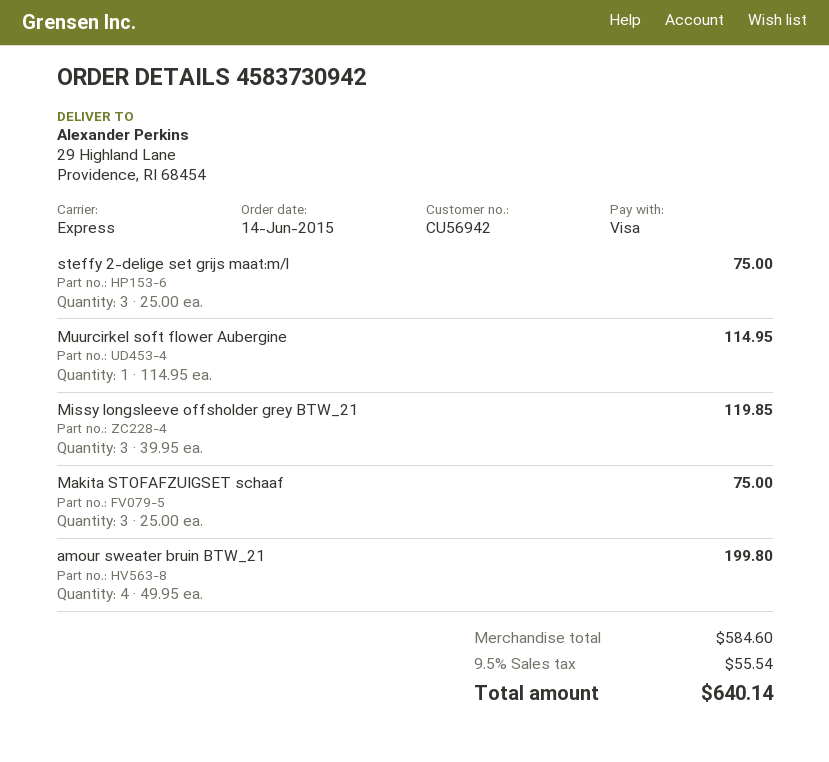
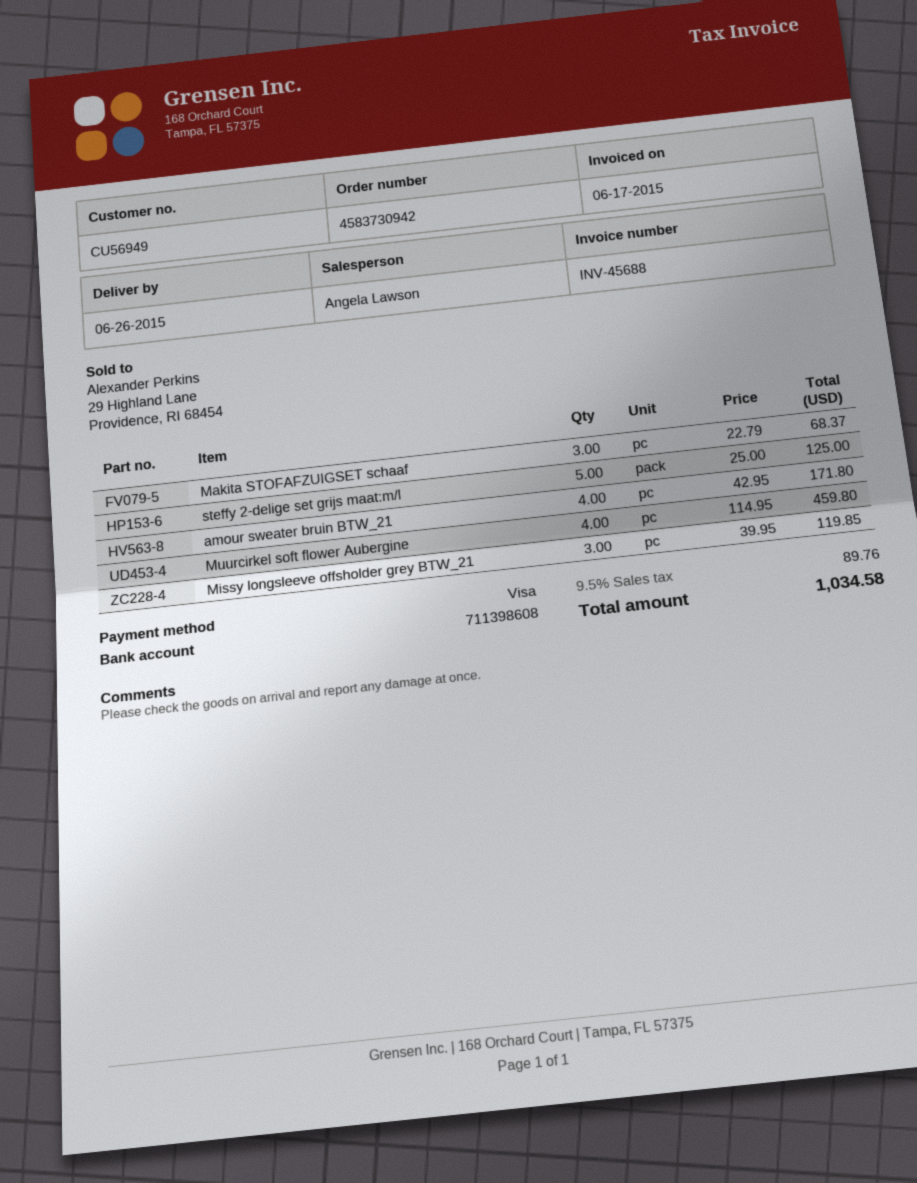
customer number: CU56942 -> CU56949
steffy 2-delige set grijs maat:m/l: 3 x 25.00 = 75.00 -> 5 x 25.00 = 125.00
Muurcirkel soft flower Aubergine: 1 x 114.95 = 114.95 -> 4 x 114.95 = 459.80
Makita STOFAFZUIGSET schaaf: 3 x 25.00 = 75.00 -> 3 x 22.79 = 68.37
amour sweater bruin BTW_21: 4 x 49.95 = 199.80 -> 4 x 42.95 = 171.80
tax: 9.5% = 55.54 -> 9.5% = 89.76
total: 640.14 -> 1034.58

